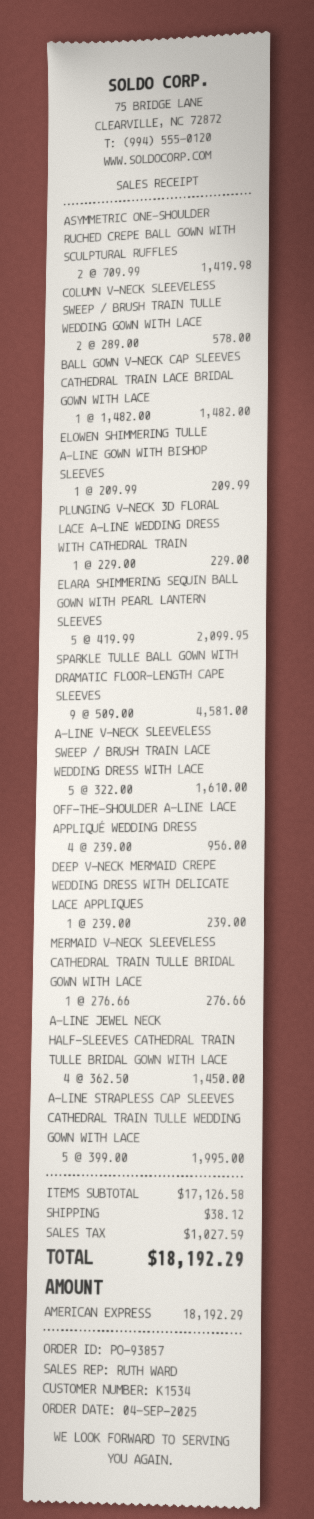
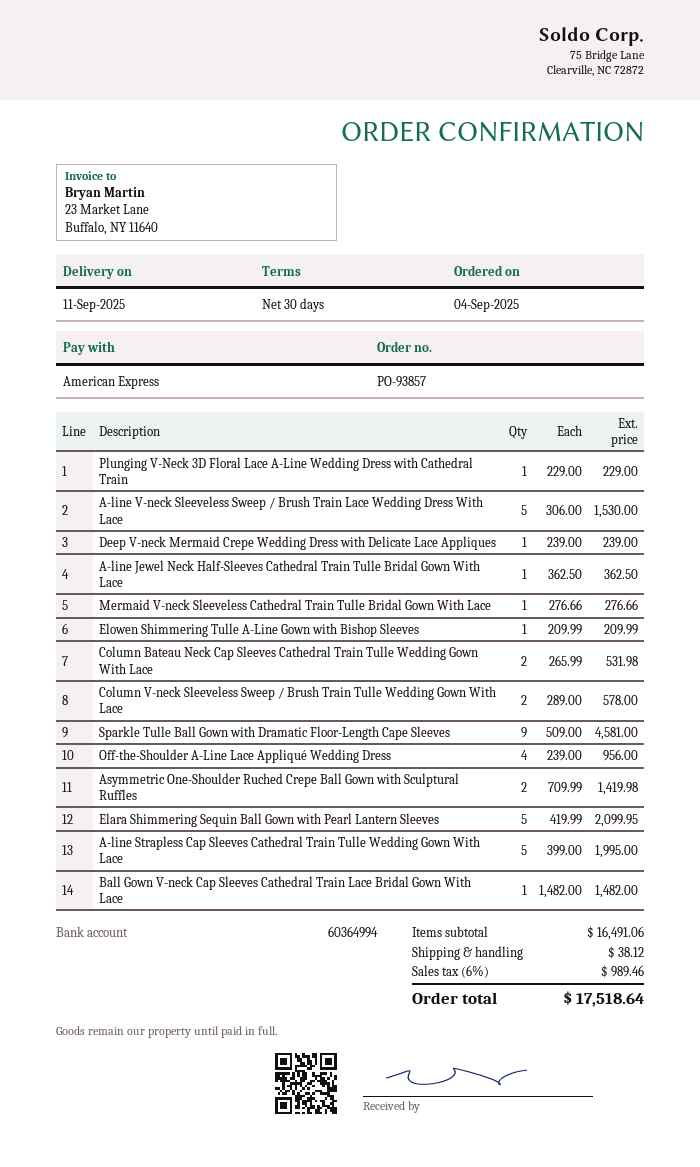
A-LINE V-NECK SLEEVELESS SWEEP / BRUSH TRAIN LACE WEDDING DRESS WITH LACE: 5 x 322.00 = 1610.00 -> 5 x 306.00 = 1530.00
A-LINE JEWEL NECK HALF-SLEEVES CATHEDRAL TRAIN TULLE BRIDAL GOWN WITH LACE: 4 x 362.50 = 1450.00 -> 1 x 362.50 = 362.50
Column Bateau Neck Cap Sleeves Cathedral Train Tulle Wedding Gown With Lace: none -> 2 x 265.99 = 531.98
subtotal: 17126.58 -> 16491.06
tax: 1027.59 -> 989.46
total: 18192.29 -> 17518.64

